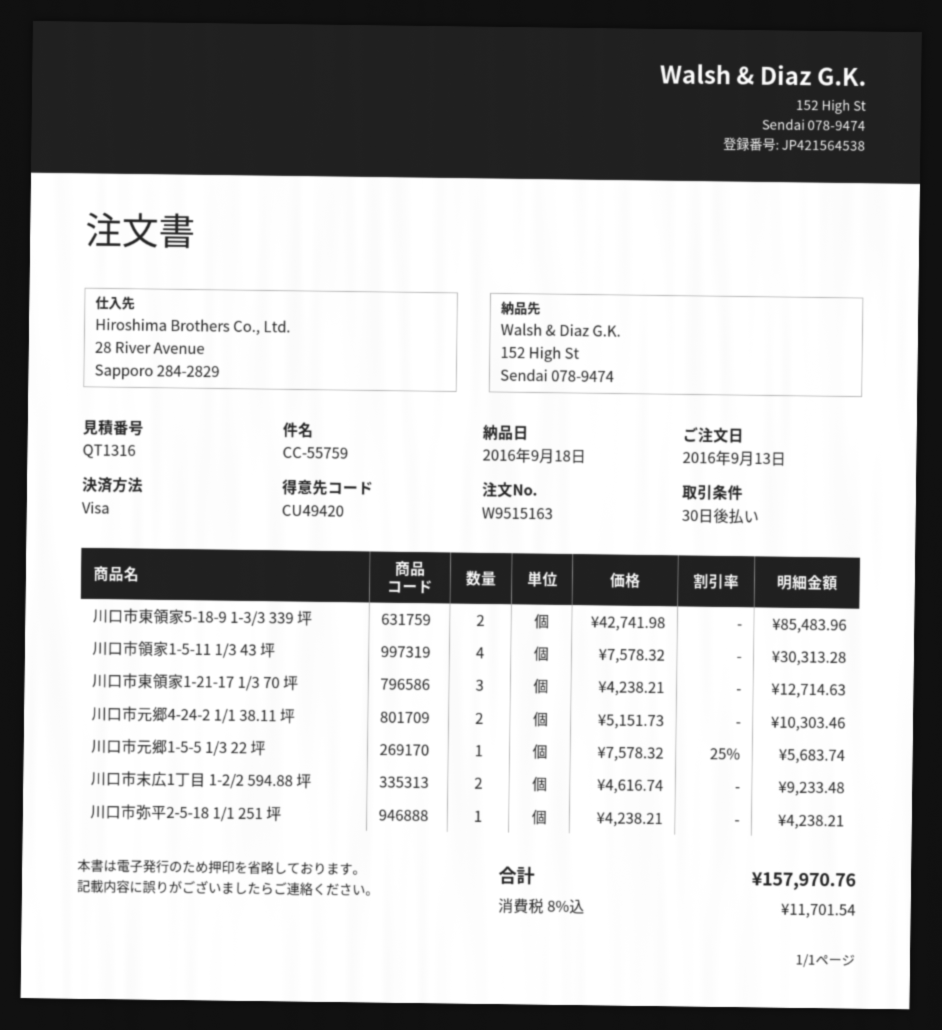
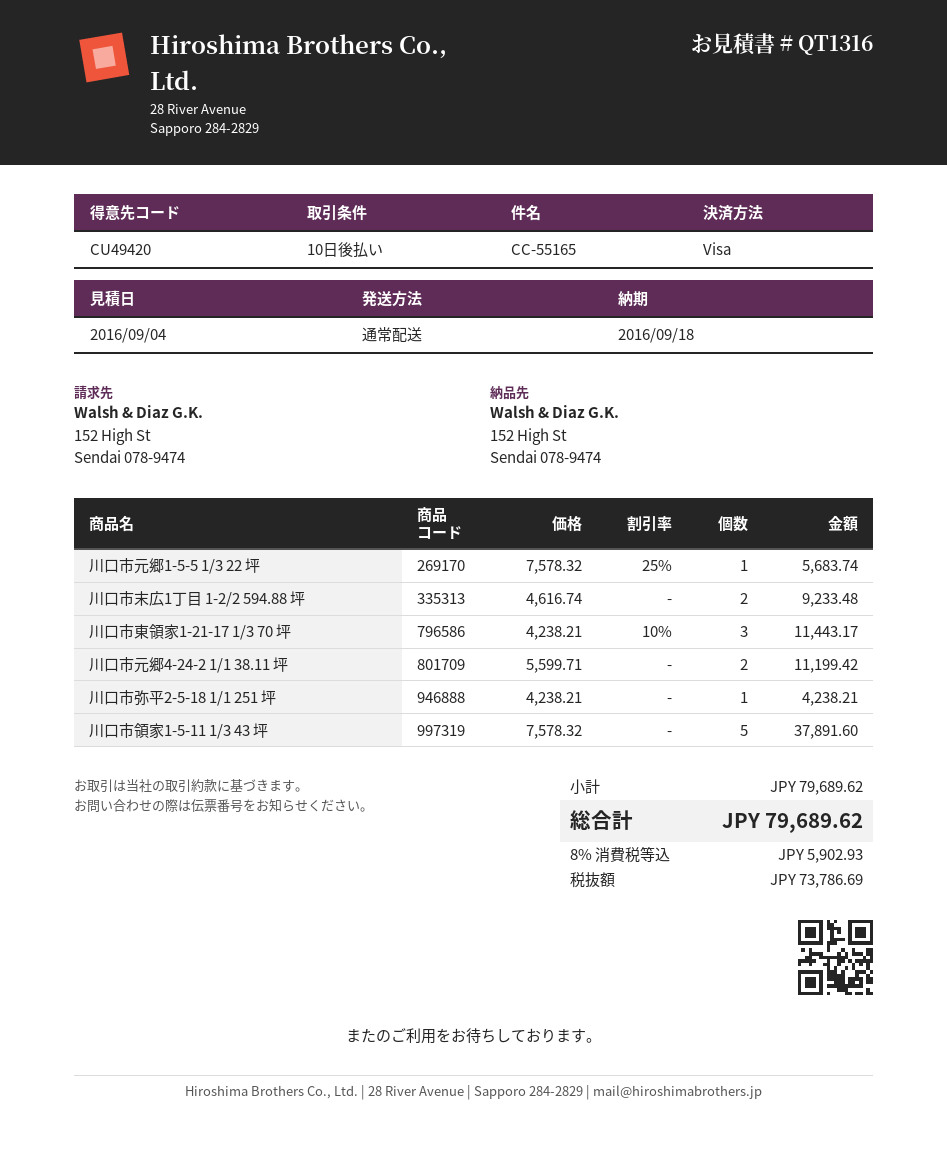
payment terms: 30 days -> 10 days
reference: CC-55759 -> CC-55165
川口市東領家5-18-9 1-3/3 339 坪: 2 x 42741.98 = 85483.96 -> none
川口市領家1-5-11 1/3 43 坪: 4 x 7578.32 = 30313.28 -> 5 x 7578.32 = 37891.60
川口市東領家1-21-17 1/3 70 坪: 3 x 4238.21 = 12714.63 -> 3 x 4238.21 - 10% = 11443.17
川口市元郷4-24-2 1/1 38.11 坪: 2 x 5151.73 = 10303.46 -> 2 x 5599.71 = 11199.42
tax: 8% = 11701.54 -> 8% = 5902.93
total: 157970.76 -> 79689.62

